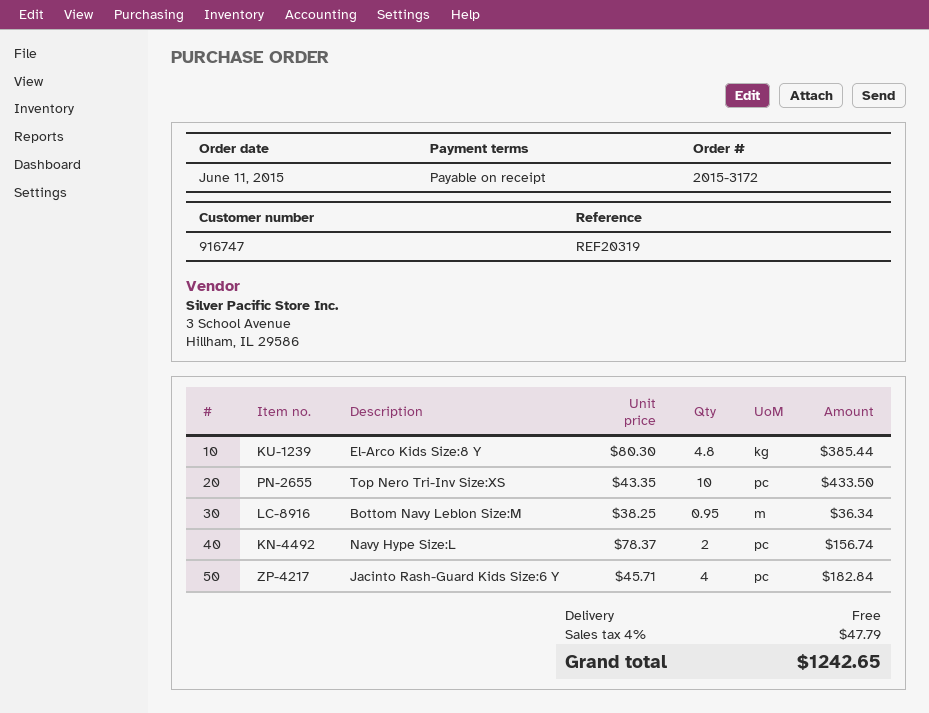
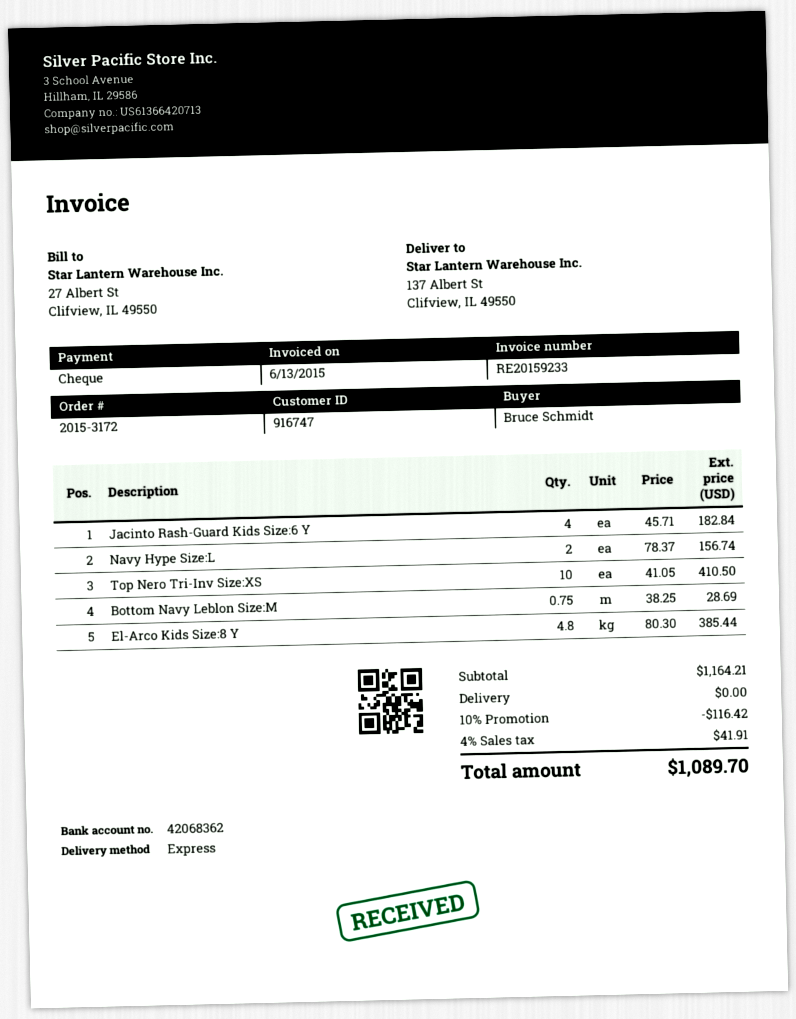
Top Nero Tri-Inv Size:XS: 10 x 43.35 = 433.50 -> 10 x 41.05 = 410.50
Bottom Navy Leblon Size:M: 0.95 x 38.25 = 36.34 -> 0.75 x 38.25 = 28.69
discount: none -> 10% = 116.42
tax: 4% = 47.79 -> 4% = 41.91
total: 1242.65 -> 1089.70

